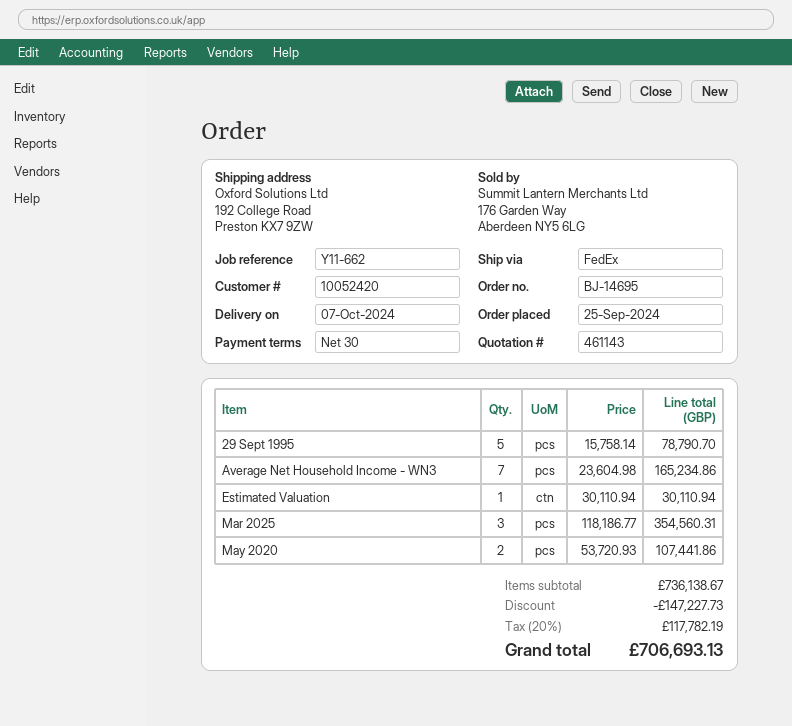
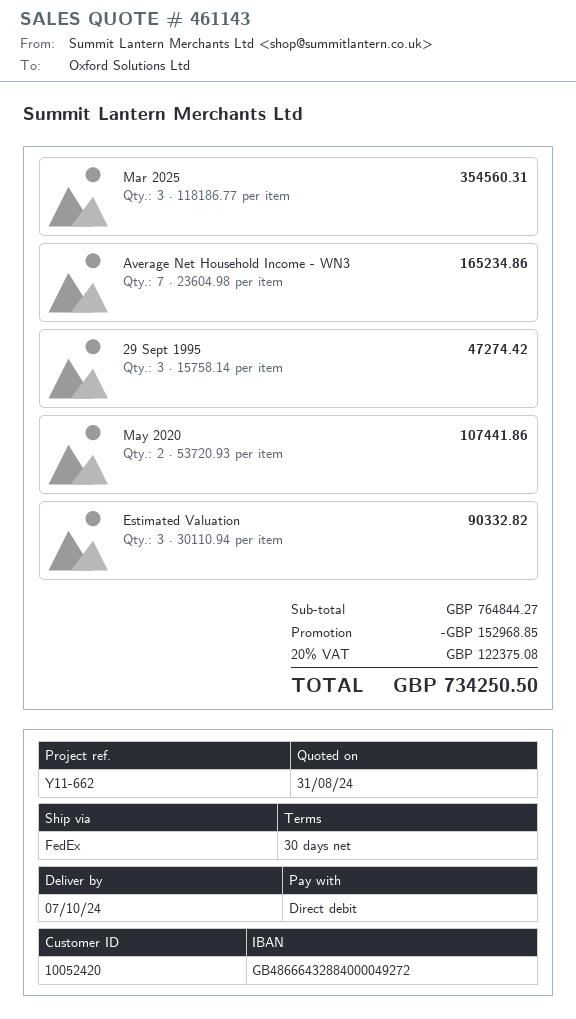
29 Sept 1995: 5 x 15758.14 = 78790.70 -> 3 x 15758.14 = 47274.42
Estimated Valuation: 1 x 30110.94 = 30110.94 -> 3 x 30110.94 = 90332.82
subtotal: 736138.67 -> 764844.27
discount: 147227.73 -> 152968.85
tax: 20% = 117782.19 -> 20% = 122375.08
total: 706693.13 -> 734250.50

